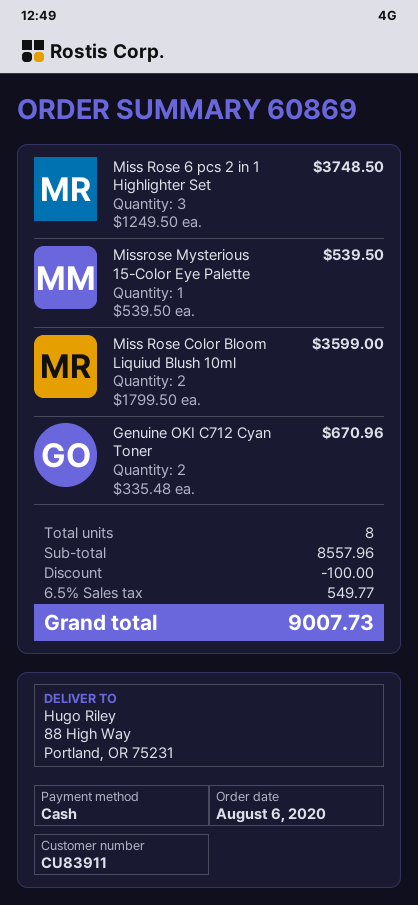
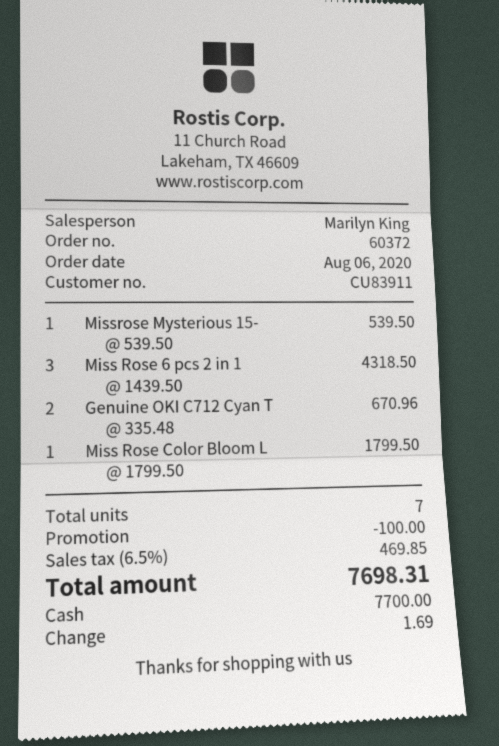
order number: 60869 -> 60372
Miss Rose 6 pcs 2 in 1 Highlighter Set: 3 x 1249.50 = 3748.50 -> 3 x 1439.50 = 4318.50
Miss Rose Color Bloom Liquiud Blush 10ml: 2 x 1799.50 = 3599.00 -> 1 x 1799.50 = 1799.50
total quantity: 8 -> 7
tax: 6.5% = 549.77 -> 6.5% = 469.85
total: 9007.73 -> 7698.31

